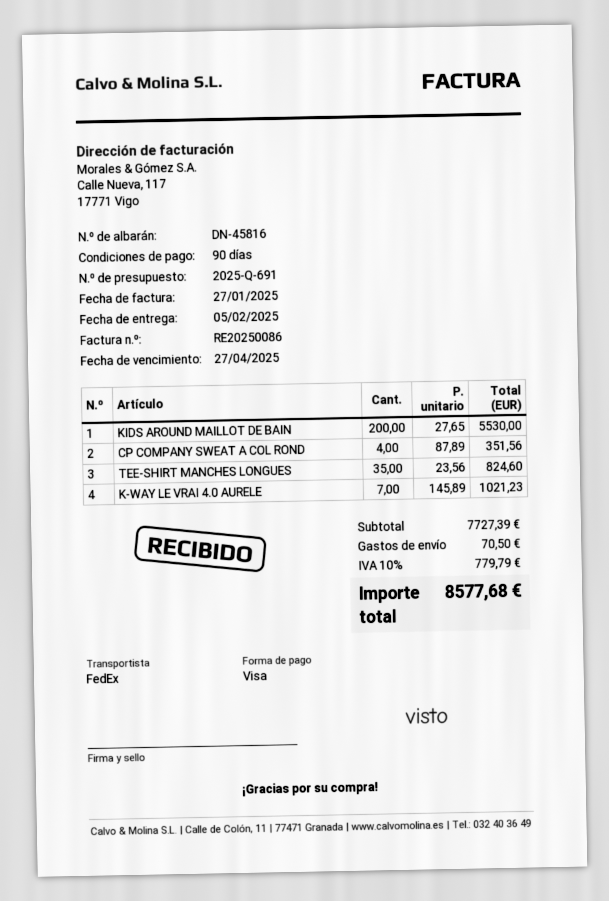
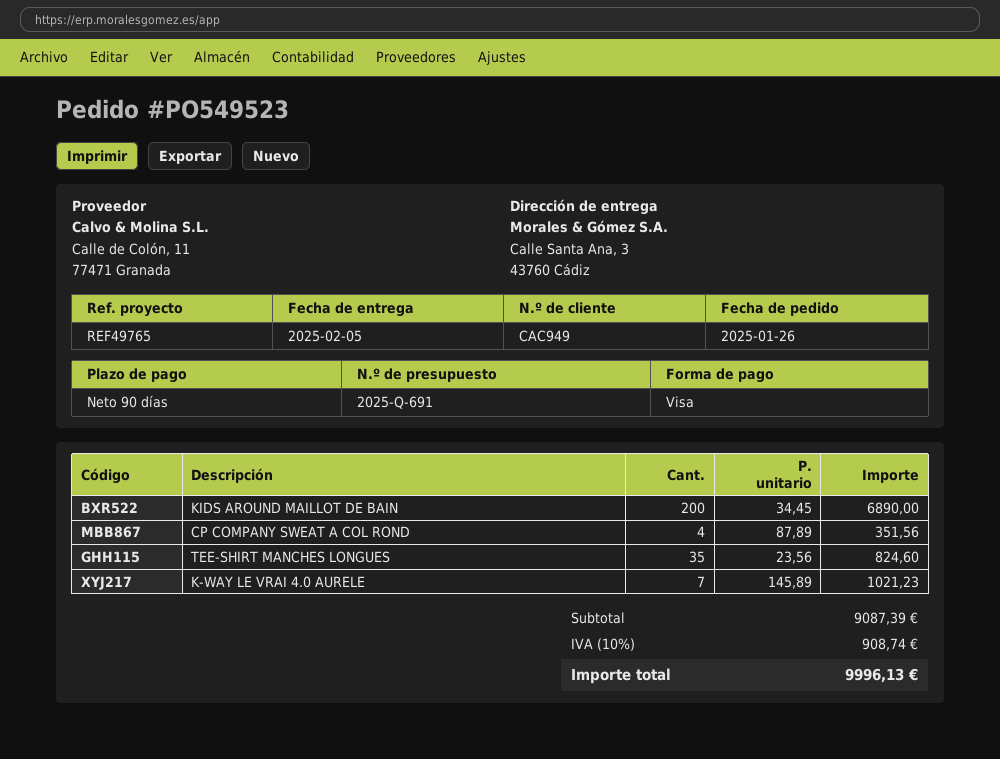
KIDS AROUND MAILLOT DE BAIN: 200 x 27.65 = 5530.00 -> 200 x 34.45 = 6890.00
subtotal: 7727.39 -> 9087.39
shipping: 70.50 -> none
tax: 10% = 779.79 -> 10% = 908.74
total: 8577.68 -> 9996.13

